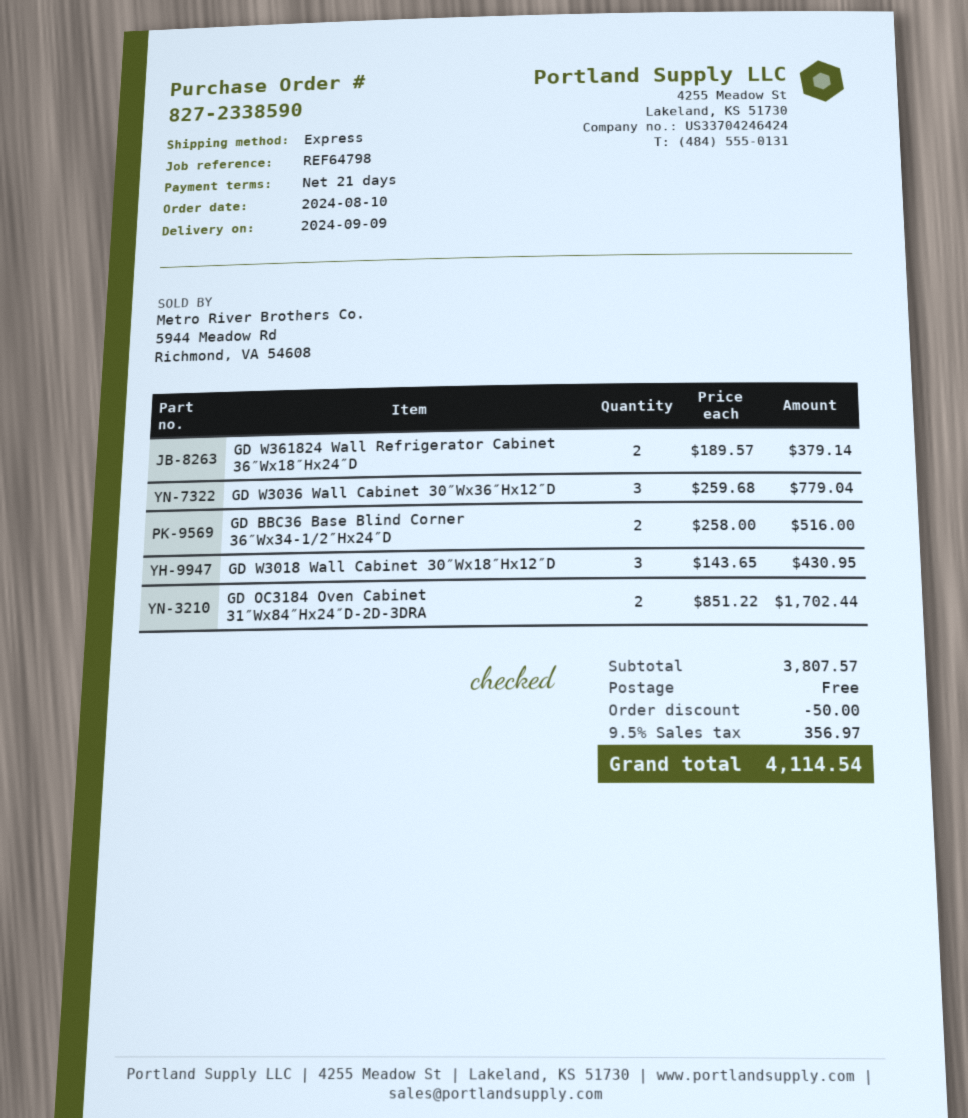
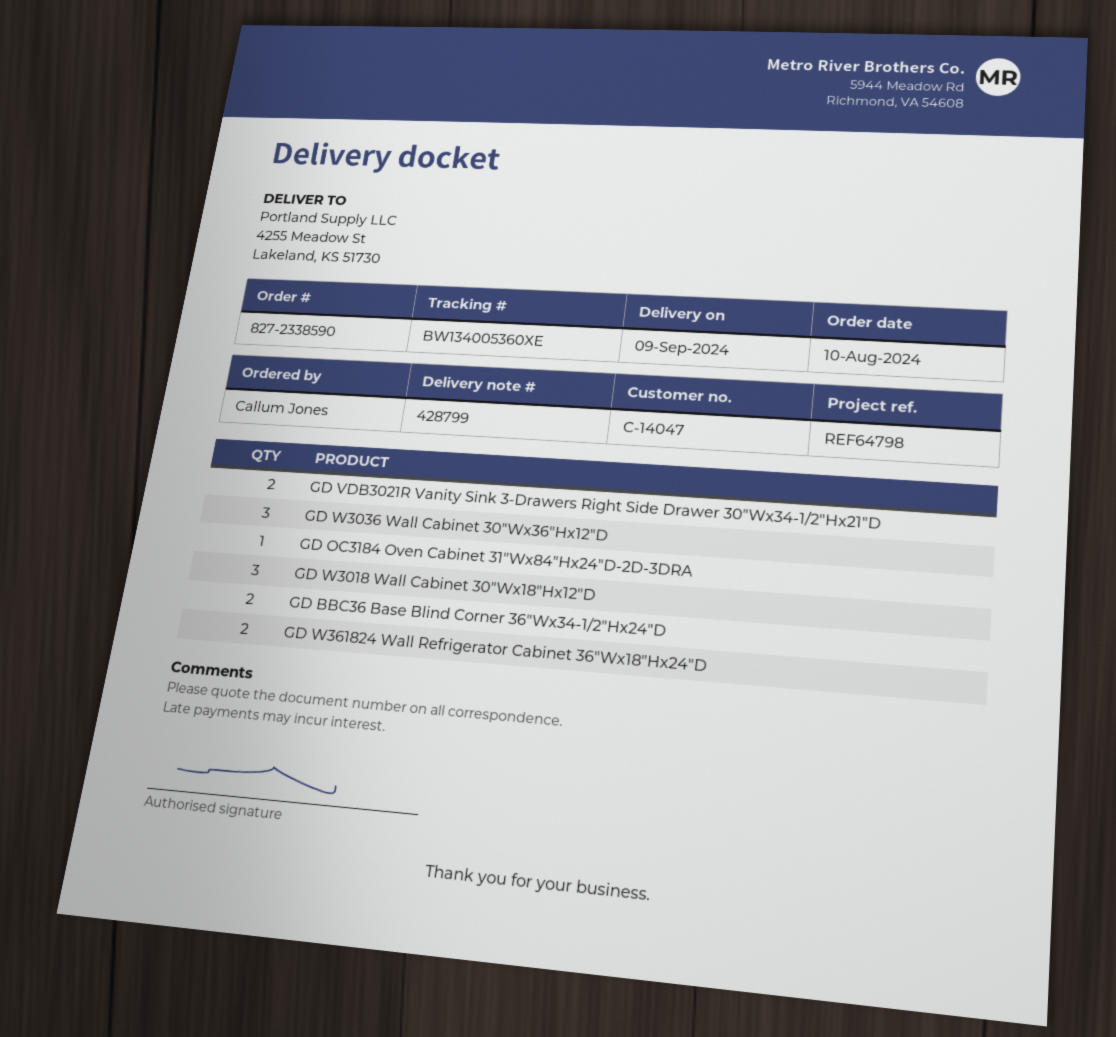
GD OC3184 Oven Cabinet 31″Wx84″Hx24″D-2D-3DRA: 2 -> 1
GD VDB3021R Vanity Sink 3-Drawers Right Side Drawer 30″Wx34-1/2″Hx21″D: none -> 2

